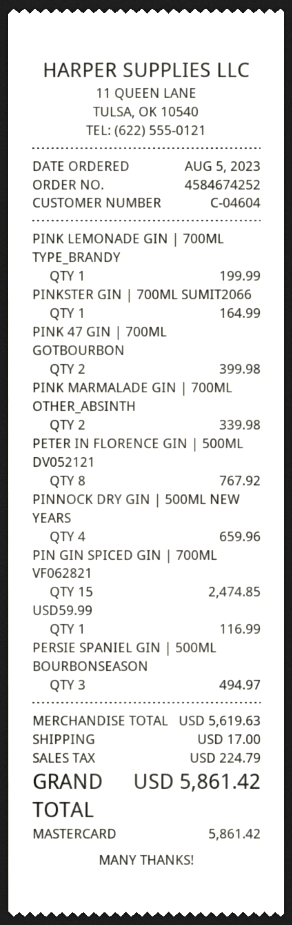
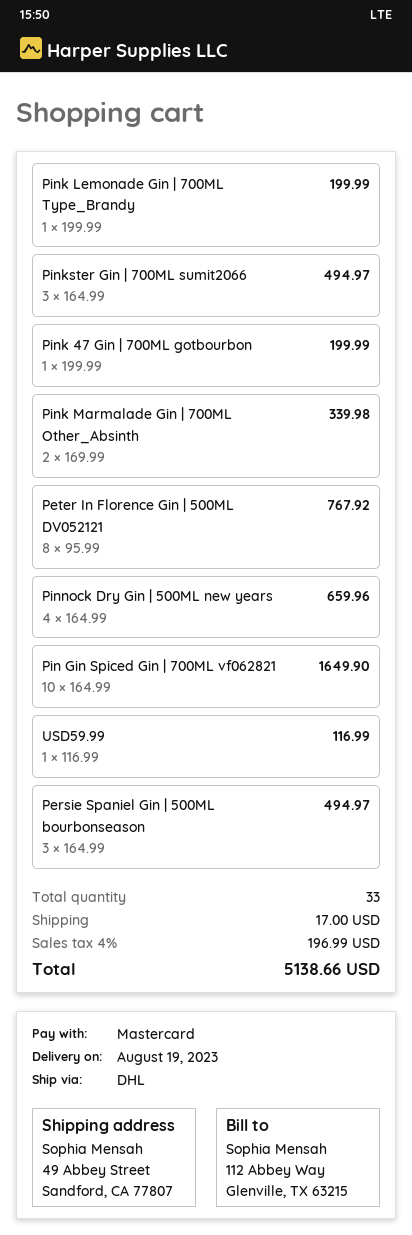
PINKSTER GIN | 700ML SUMIT2066: 1 for 164.99 -> 3 for 494.97
PINK 47 GIN | 700ML GOTBOURBON: 2 for 399.98 -> 1 for 199.99
PIN GIN SPICED GIN | 700ML VF062821: 15 for 2474.85 -> 10 for 1649.90
tax: 224.79 -> 196.99
total: 5861.42 -> 5138.66

